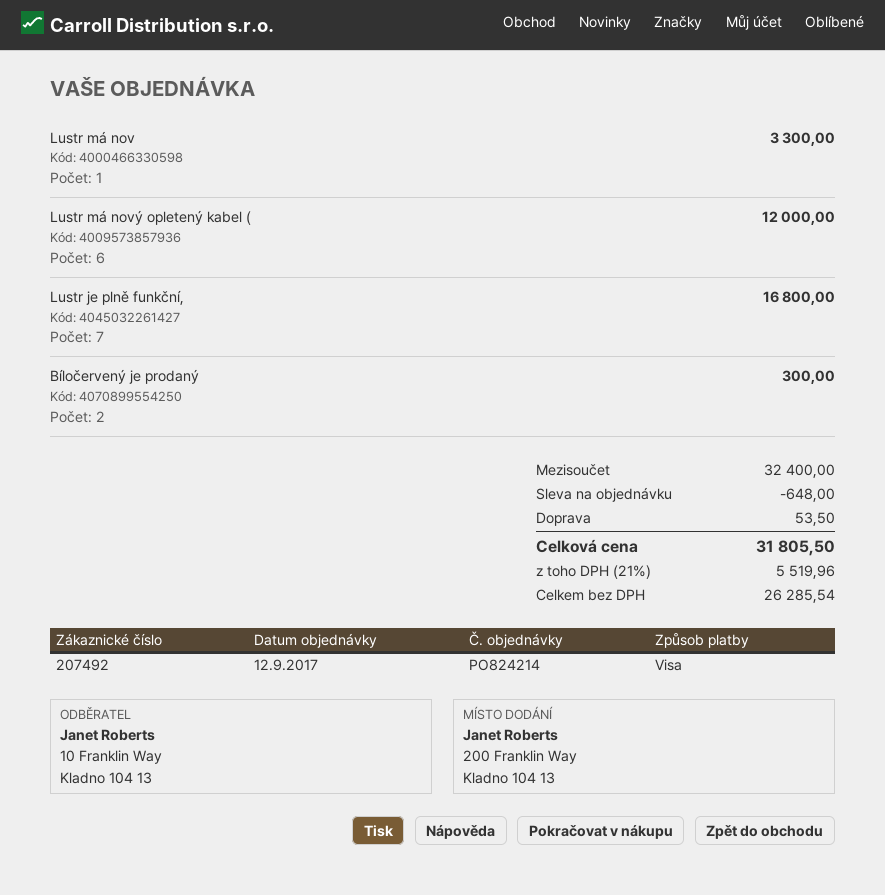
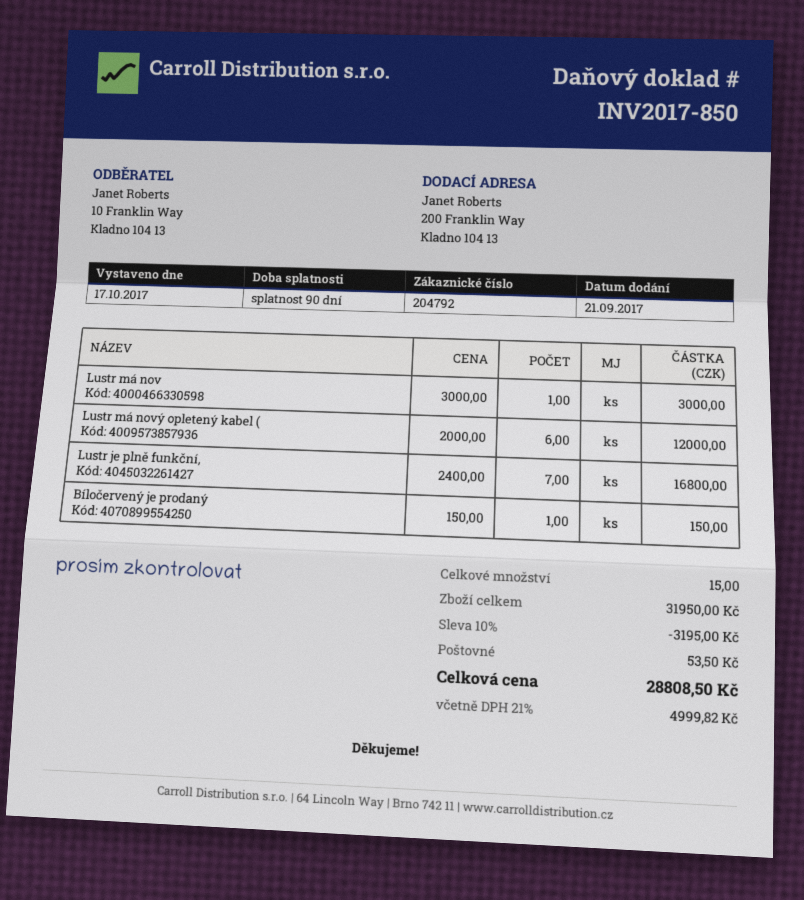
customer number: 207492 -> 204792
Lustr má nov: 1 for 3300.00 -> 1 for 3000.00
Bíločervený je prodaný: 2 for 300.00 -> 1 for 150.00
subtotal: 32400.00 -> 31950.00
discount: 648.00 -> 3195.00
tax: 21% = 5519.96 -> 21% = 4999.82
total: 31805.50 -> 28808.50

